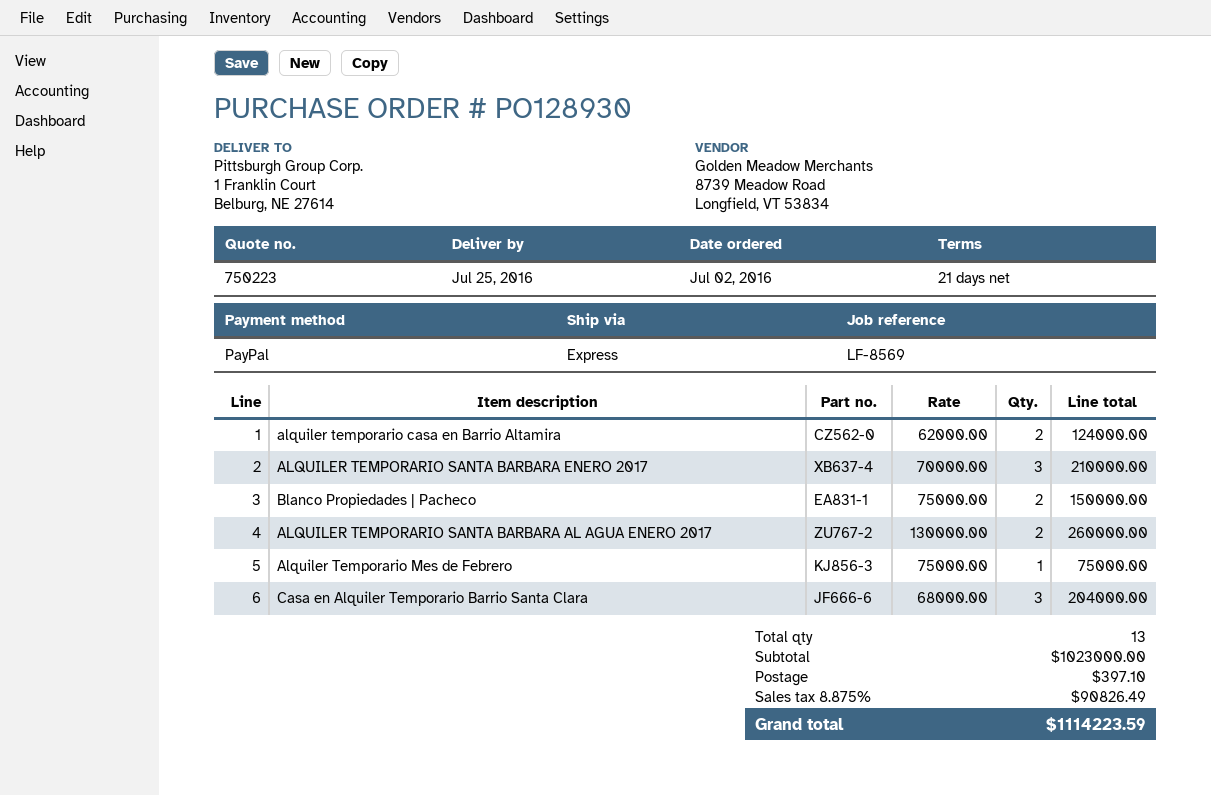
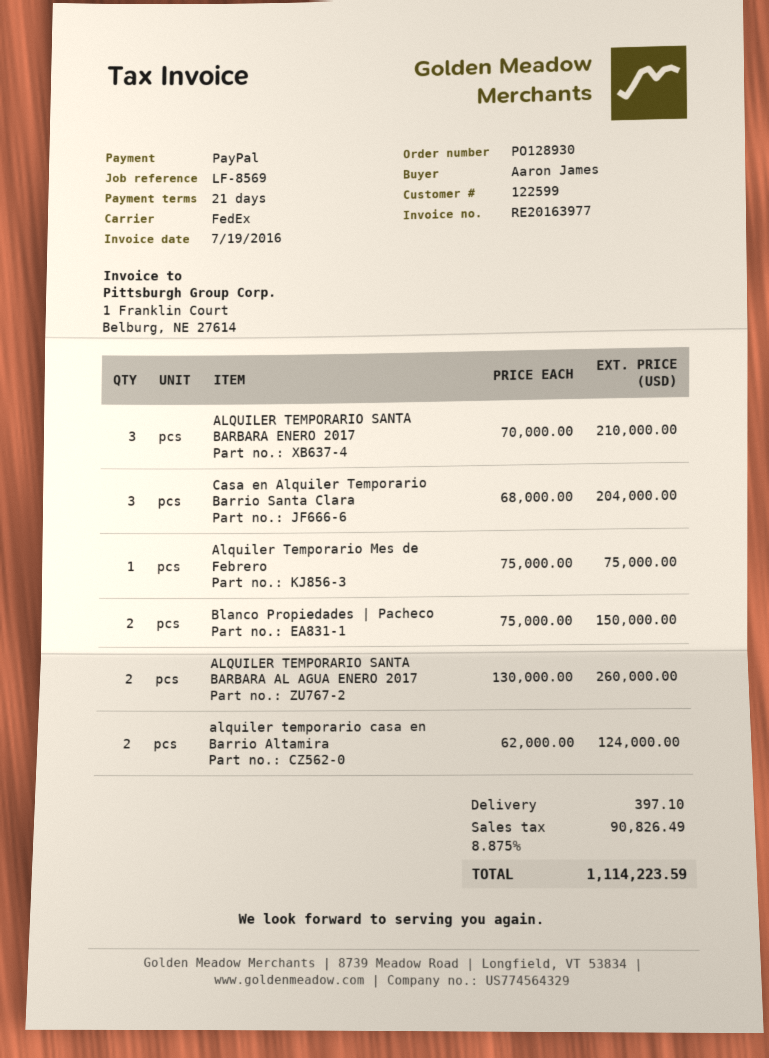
shipping method: express -> FedEx

